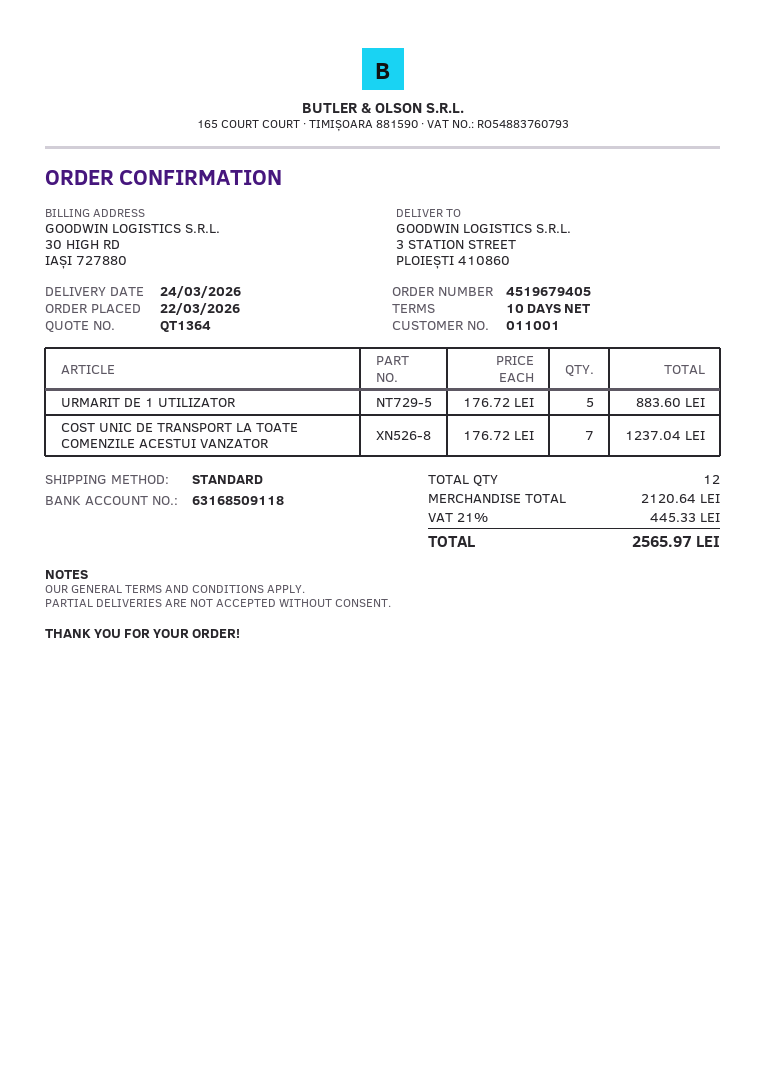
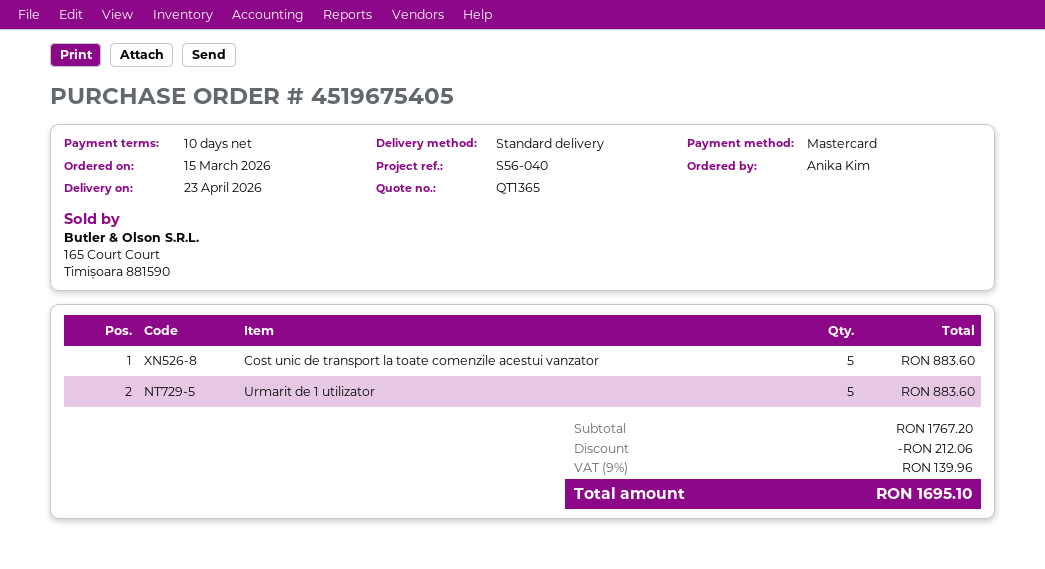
quote number: QT1364 -> QT1365
order number: 4519679405 -> 4519675405
order date: 2026-03-22 -> 2026-03-15
delivery date: 2026-03-24 -> 2026-04-23
COST UNIC DE TRANSPORT LA TOATE COMENZILE ACESTUI VANZATOR: 7 for 1237.04 -> 5 for 883.60
subtotal: 2120.64 -> 1767.20
discount: none -> 212.06
tax: 21% = 445.33 -> 9% = 139.96
total: 2565.97 -> 1695.10

